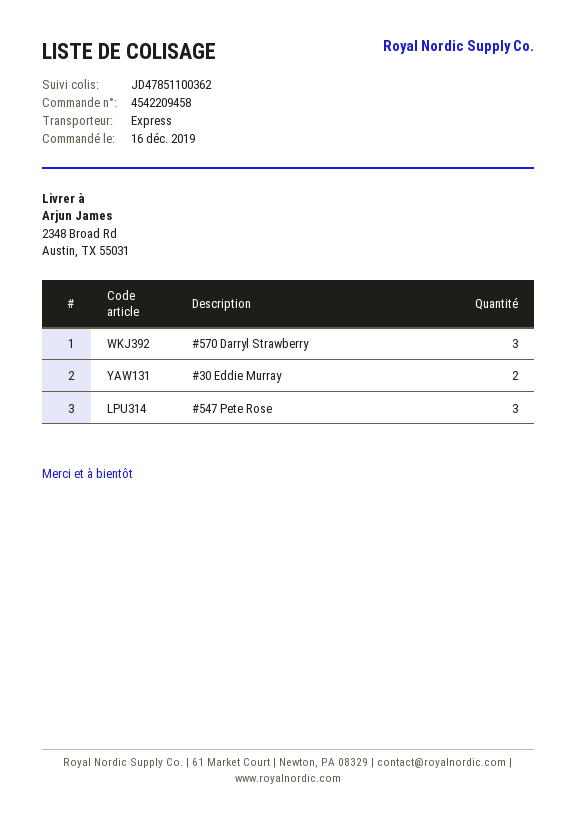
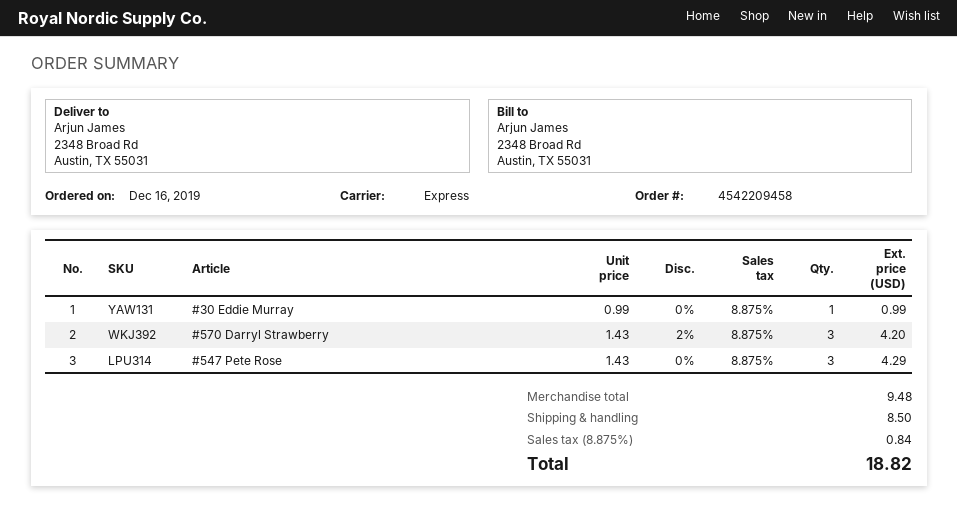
#30 Eddie Murray: 2 -> 1

